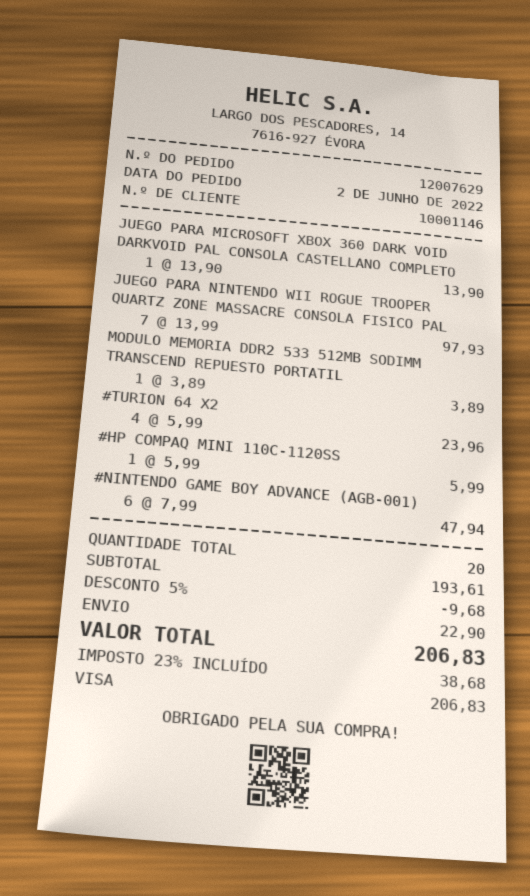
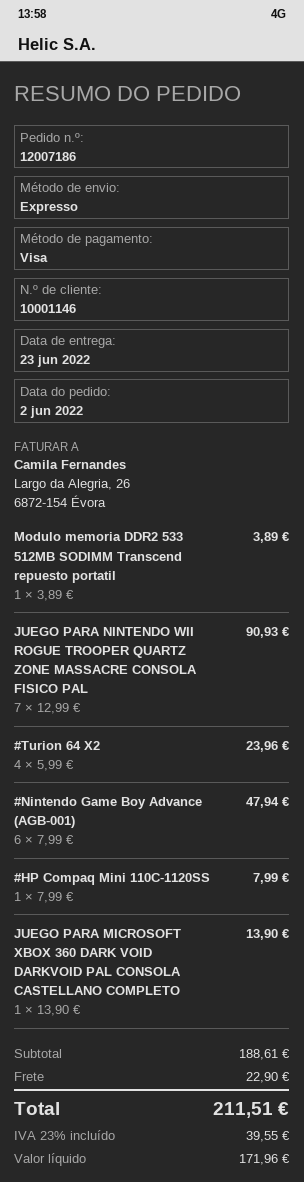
order number: 12007629 -> 12007186
JUEGO PARA NINTENDO WII ROGUE TROOPER QUARTZ ZONE MASSACRE CONSOLA FISICO PAL: 7 x 13.99 = 97.93 -> 7 x 12.99 = 90.93
#HP COMPAQ MINI 110C-1120SS: 1 x 5.99 = 5.99 -> 1 x 7.99 = 7.99
subtotal: 193.61 -> 188.61
discount: 5% = 9.68 -> none
tax: 23% = 38.68 -> 23% = 39.55
total: 206.83 -> 211.51

